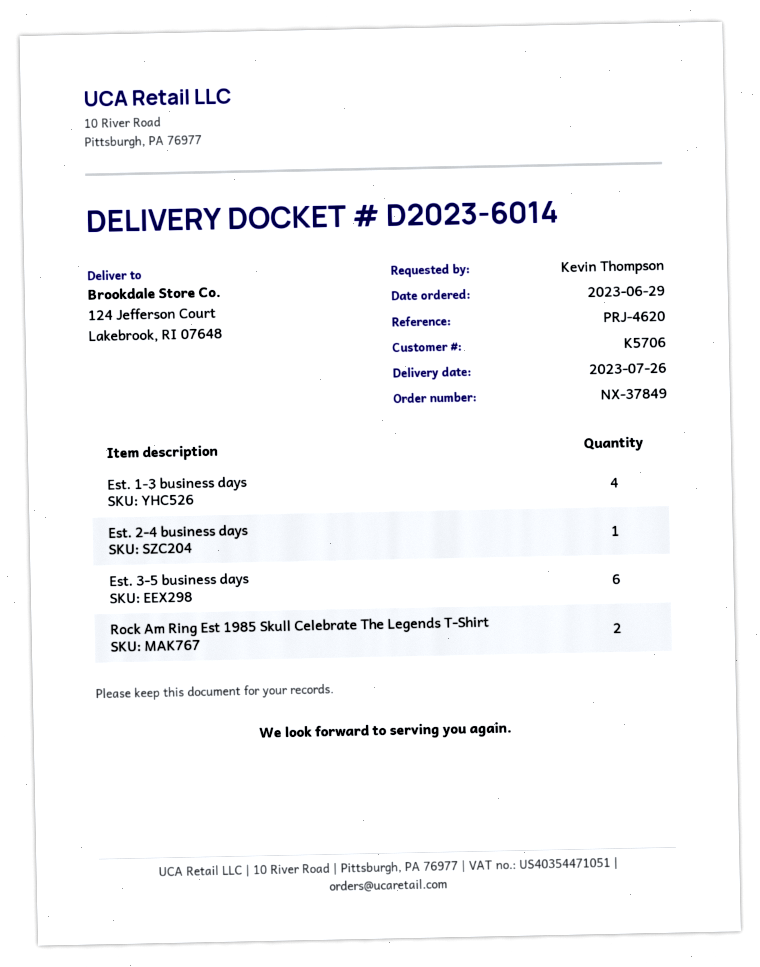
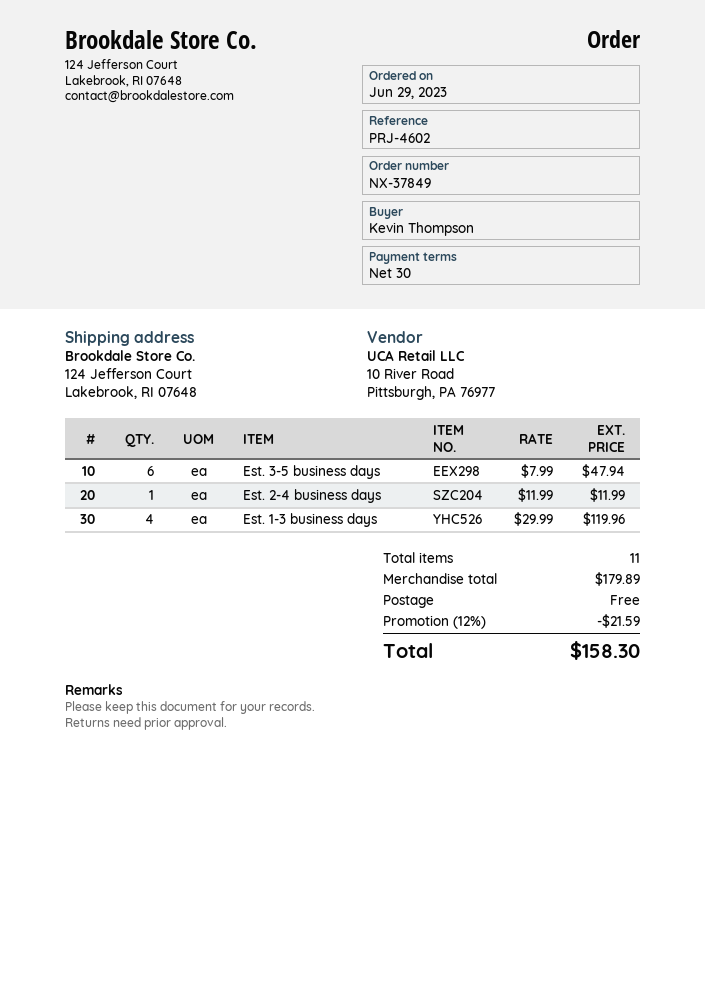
reference: PRJ-4620 -> PRJ-4602
Rock Am Ring Est 1985 Skull Celebrate The Legends T-Shirt: 2 -> none

